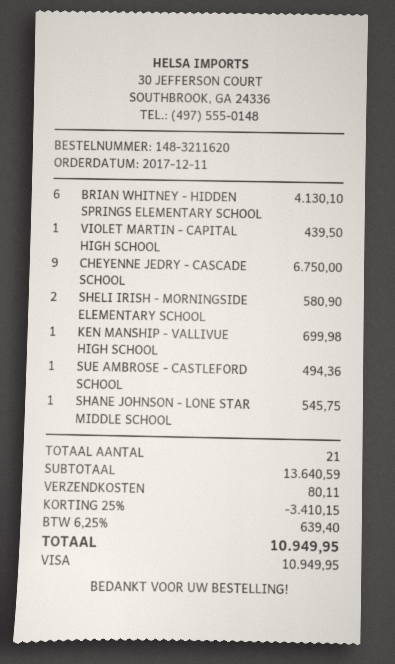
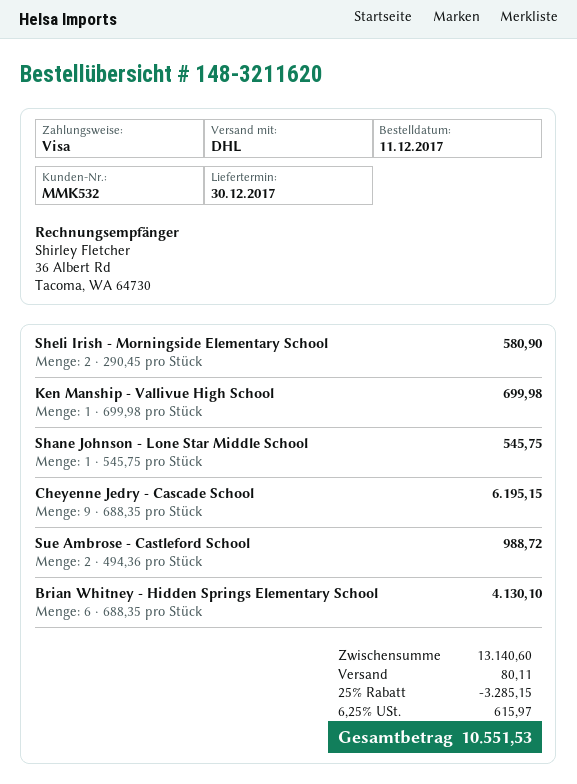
VIOLET MARTIN - CAPITAL HIGH SCHOOL: 1 for 439.50 -> none
CHEYENNE JEDRY - CASCADE SCHOOL: 9 for 6750.00 -> 9 for 6195.15
SUE AMBROSE - CASTLEFORD SCHOOL: 1 for 494.36 -> 2 for 988.72
subtotal: 13640.59 -> 13140.60
discount: 25% = 3410.15 -> 25% = 3285.15
tax: 6.25% = 639.40 -> 6.25% = 615.97
total: 10949.95 -> 10551.53

